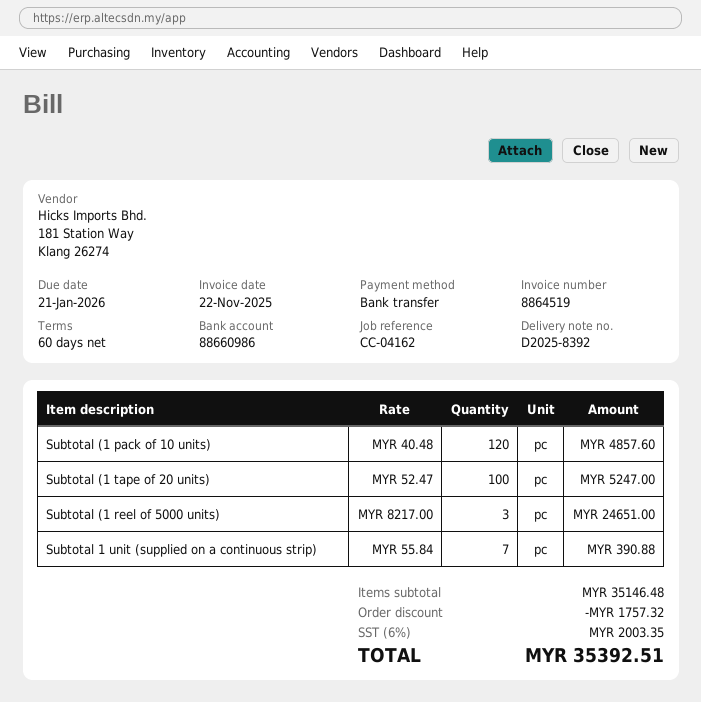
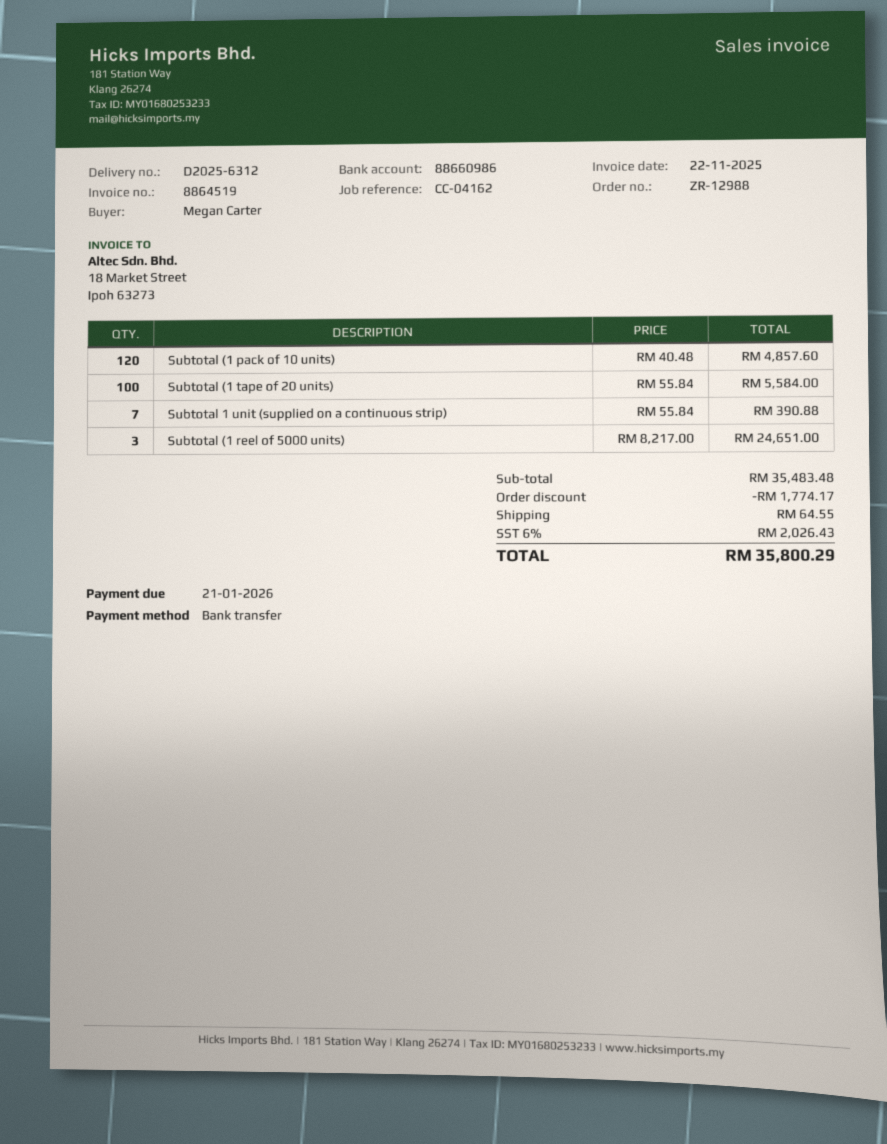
delivery note number: D2025-8392 -> D2025-6312
Subtotal (1 tape of 20 units): 100 x 52.47 = 5247.00 -> 100 x 55.84 = 5584.00
subtotal: 35146.48 -> 35483.48
discount: 1757.32 -> 1774.17
shipping: none -> 64.55
tax: 6% = 2003.35 -> 6% = 2026.43
total: 35392.51 -> 35800.29

